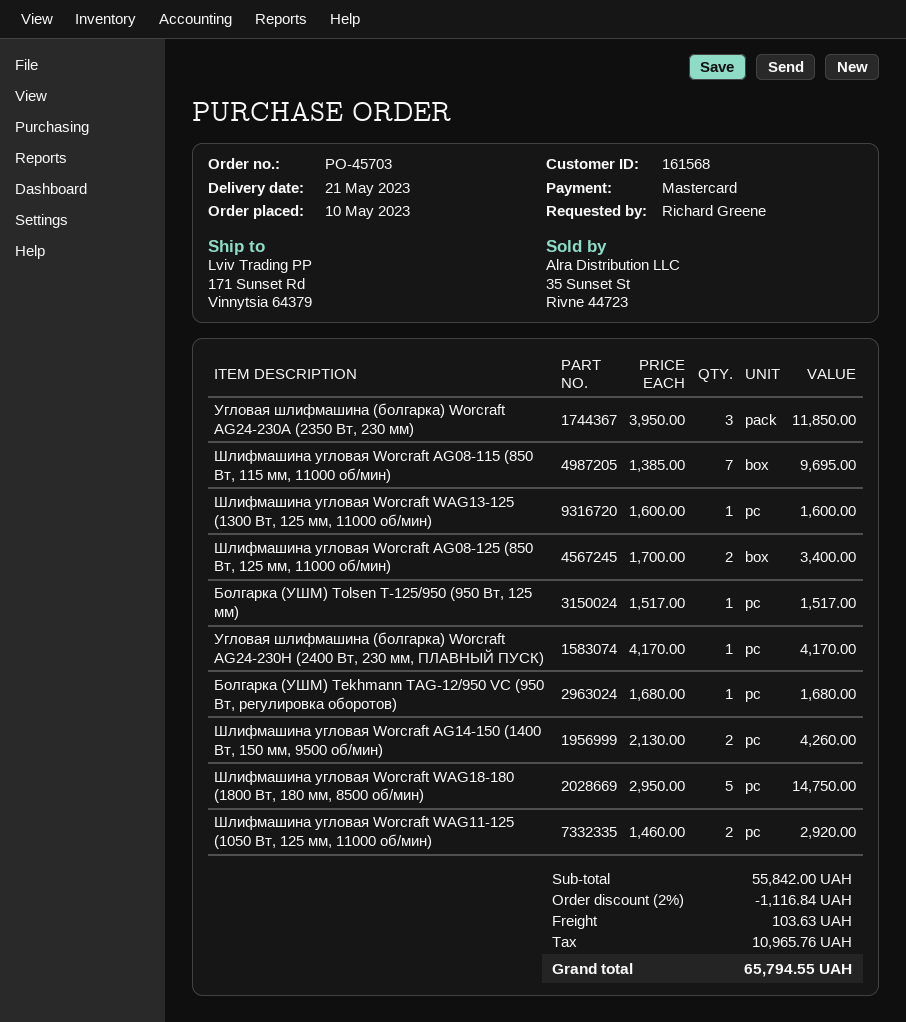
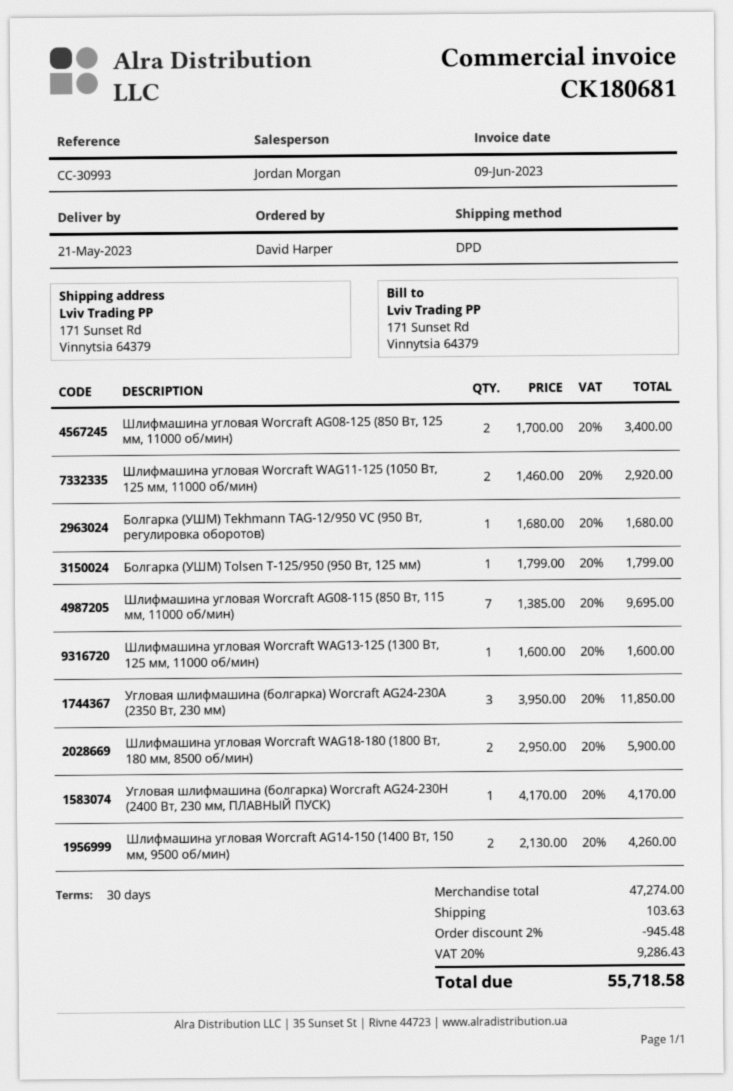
ordered by: Richard Greene -> David Harper
Болгарка (УШМ) Tolsen Т-125/950 (950 Вт, 125 мм): 1 x 1517.00 = 1517.00 -> 1 x 1799.00 = 1799.00
Шлифмашина угловая Worcraft WAG18-180 (1800 Вт, 180 мм, 8500 об/мин): 5 x 2950.00 = 14750.00 -> 2 x 2950.00 = 5900.00
subtotal: 55842.00 -> 47274.00
discount: 2% = 1116.84 -> 2% = 945.48
tax: 10965.76 -> 9286.43
total: 65794.55 -> 55718.58

